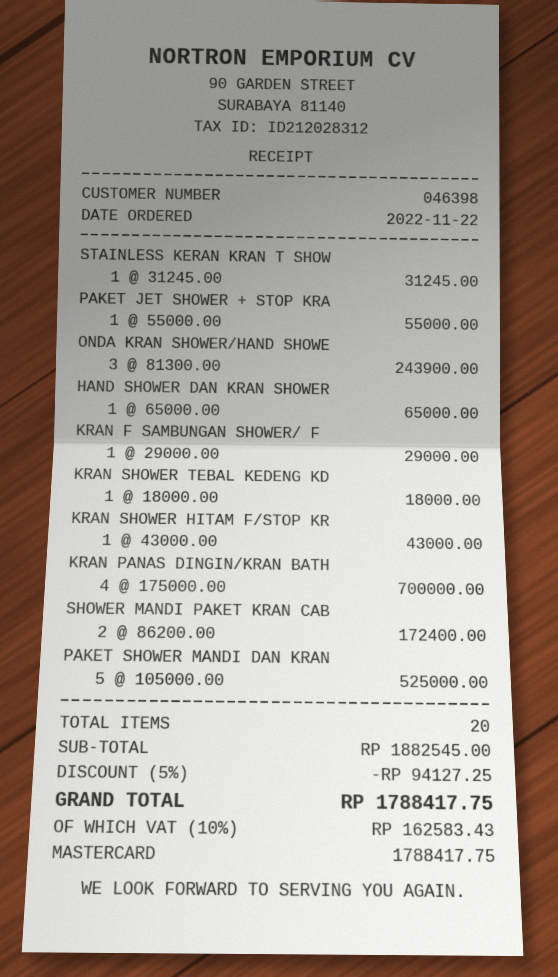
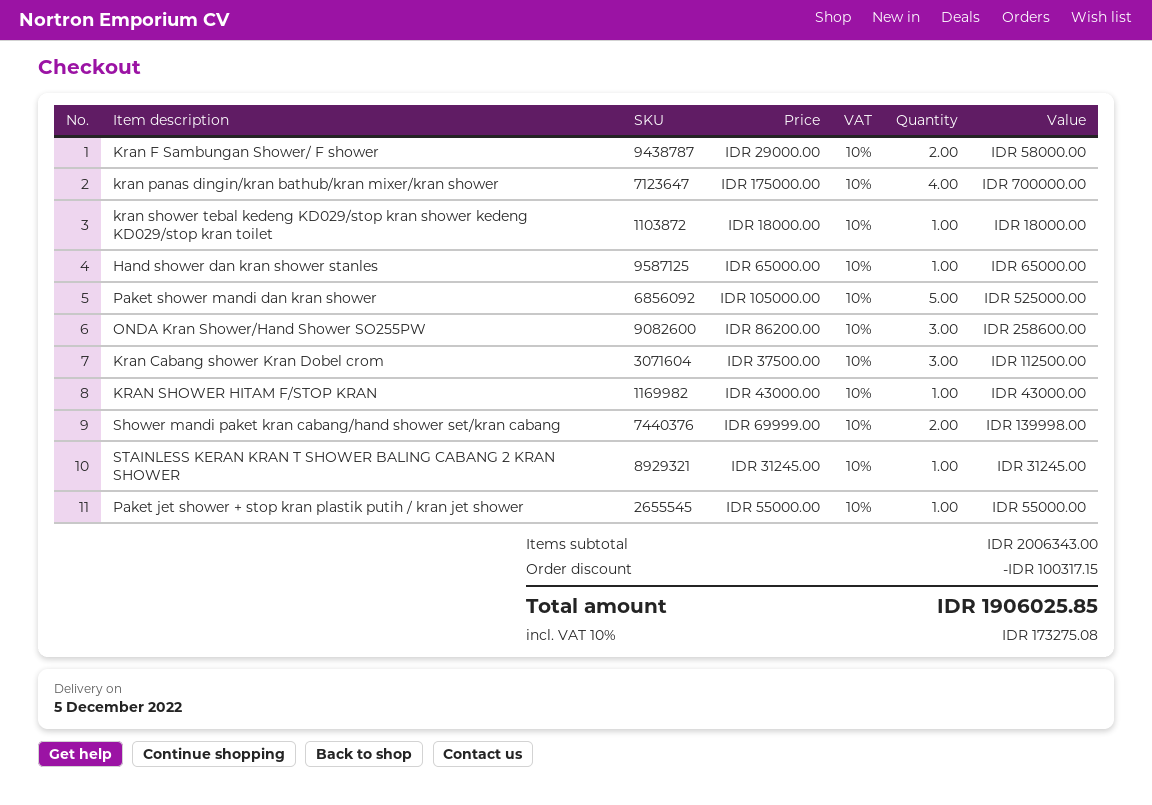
ONDA KRAN SHOWER/HAND SHOWE: 3 x 81300.00 = 243900.00 -> 3 x 86200.00 = 258600.00
KRAN F SAMBUNGAN SHOWER/ F: 1 x 29000.00 = 29000.00 -> 2 x 29000.00 = 58000.00
SHOWER MANDI PAKET KRAN CAB: 2 x 86200.00 = 172400.00 -> 2 x 69999.00 = 139998.00
Kran Cabang shower Kran Dobel crom: none -> 3 x 37500.00 = 112500.00
subtotal: 1882545.00 -> 2006343.00
discount: 94127.25 -> 100317.15
tax: 10% = 162583.43 -> 10% = 173275.08
total: 1788417.75 -> 1906025.85

